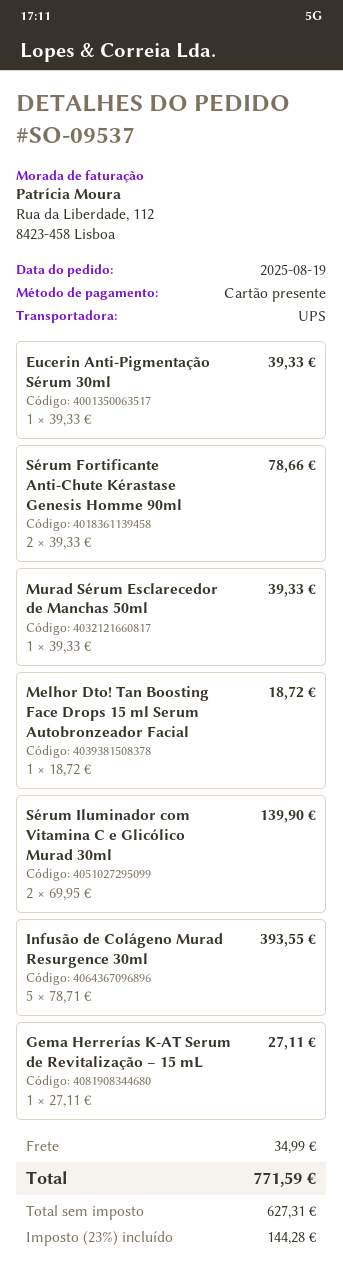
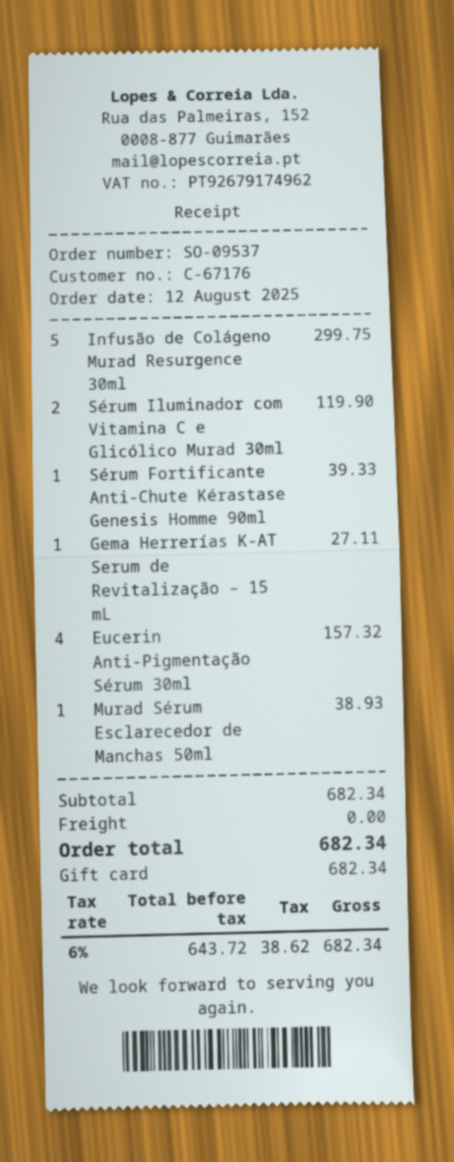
order date: 2025-08-19 -> 2025-08-12
Eucerin Anti-Pigmentação Sérum 30ml: 1 for 39.33 -> 4 for 157.32
Sérum Fortificante Anti-Chute Kérastase Genesis Homme 90ml: 2 for 78.66 -> 1 for 39.33
Murad Sérum Esclarecedor de Manchas 50ml: 1 for 39.33 -> 1 for 38.93
Melhor Dto! Tan Boosting Face Drops 15 ml Serum Autobronzeador Facial: 1 for 18.72 -> none
Sérum Iluminador com Vitamina C e Glicólico Murad 30ml: 2 for 139.90 -> 2 for 119.90
Infusão de Colágeno Murad Resurgence 30ml: 5 for 393.55 -> 5 for 299.75
shipping: 34.99 -> 0.00
net: 627.31 -> 643.72
tax: 23% = 144.28 -> 6% = 38.62
total: 771.59 -> 682.34

